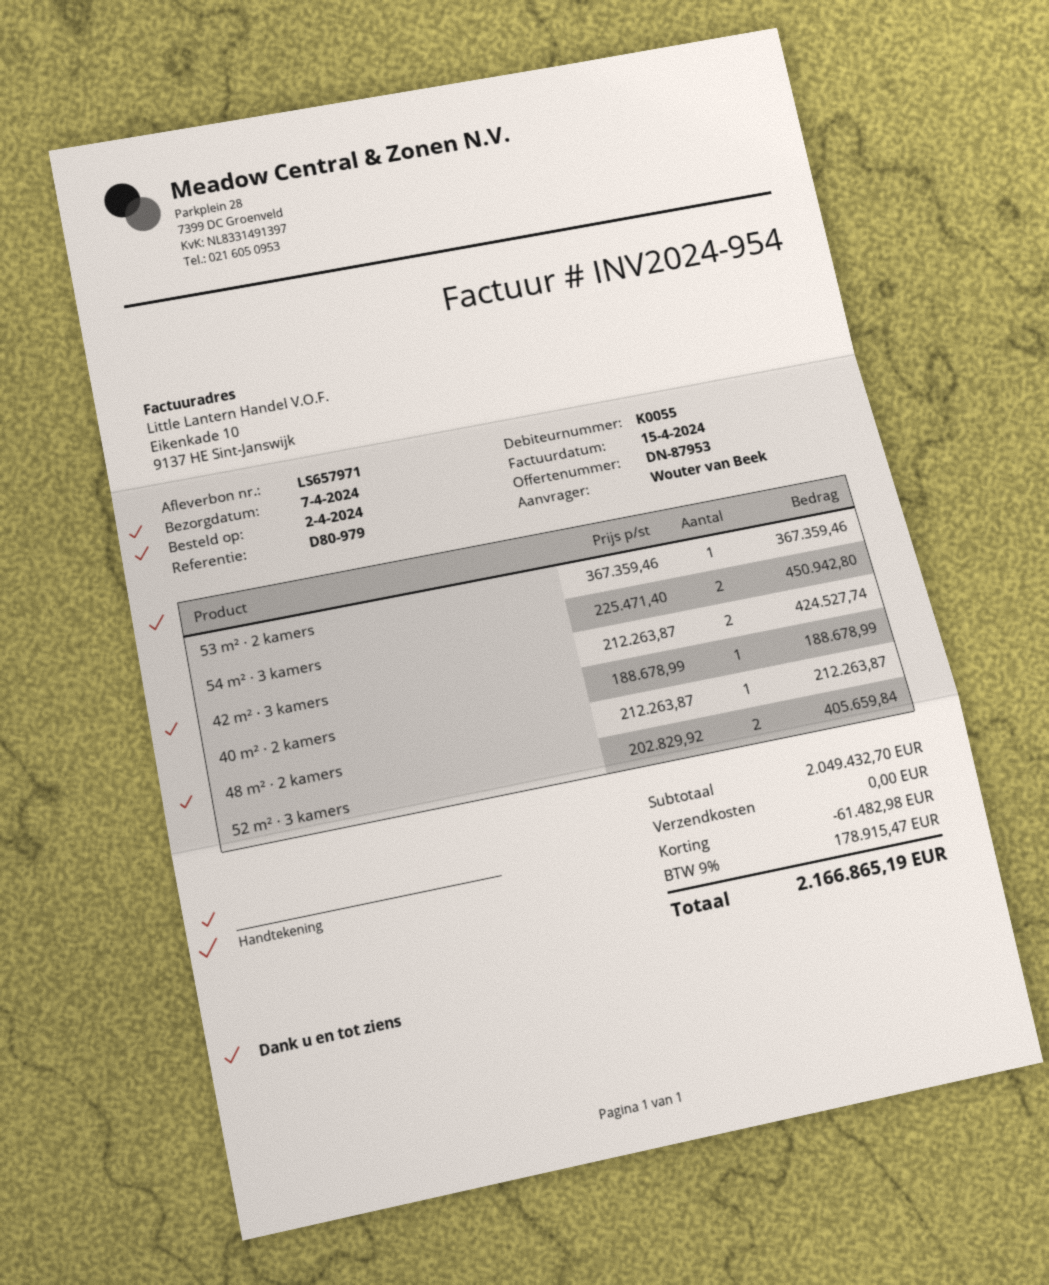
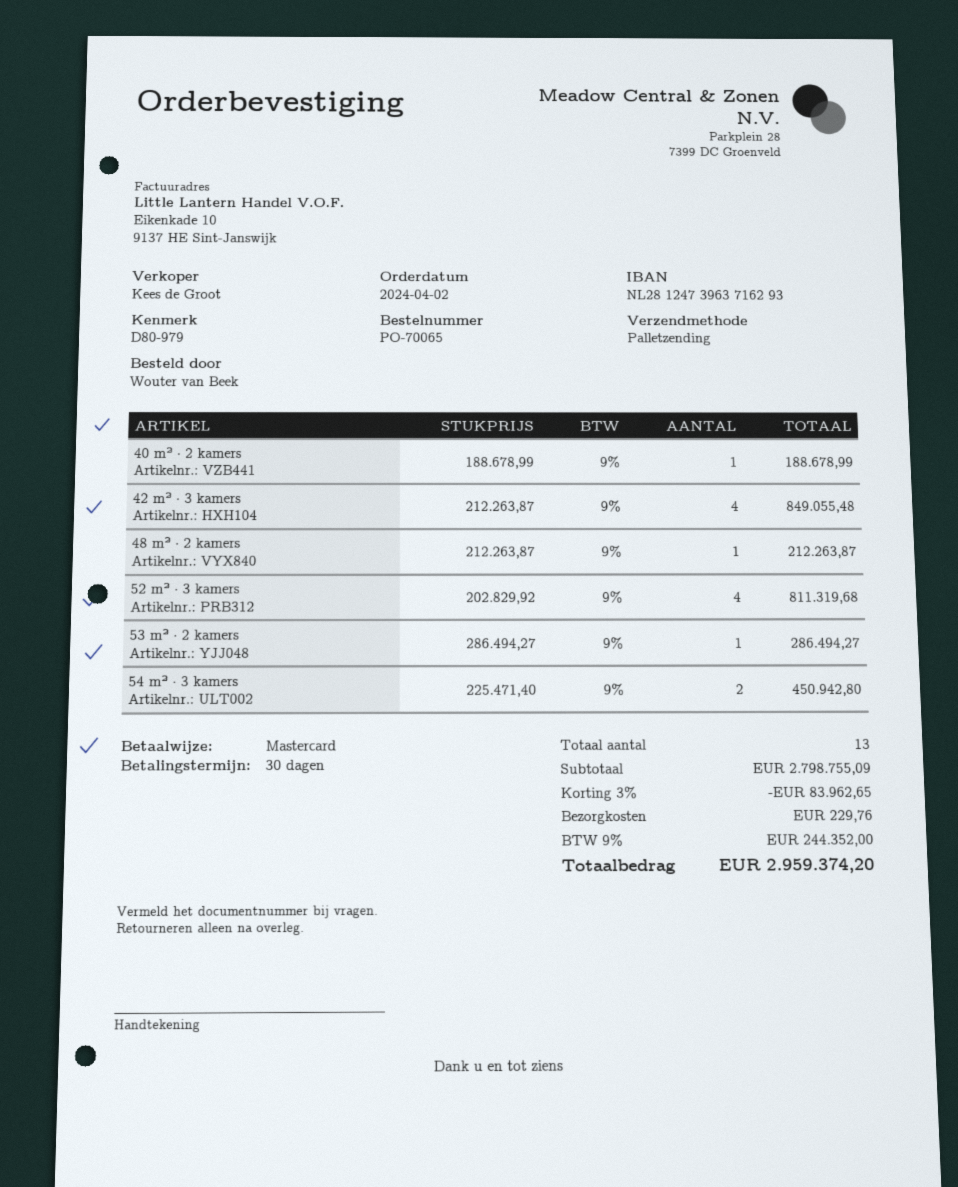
53 m² · 2 kamers: 1 x 367359.46 = 367359.46 -> 1 x 286494.27 = 286494.27
42 m² · 3 kamers: 2 x 212263.87 = 424527.74 -> 4 x 212263.87 = 849055.48
52 m² · 3 kamers: 2 x 202829.92 = 405659.84 -> 4 x 202829.92 = 811319.68
subtotal: 2049432.70 -> 2798755.09
discount: 61482.98 -> 83962.65
shipping: 0.00 -> 229.76
tax: 9% = 178915.47 -> 9% = 244352.00
total: 2166865.19 -> 2959374.20

